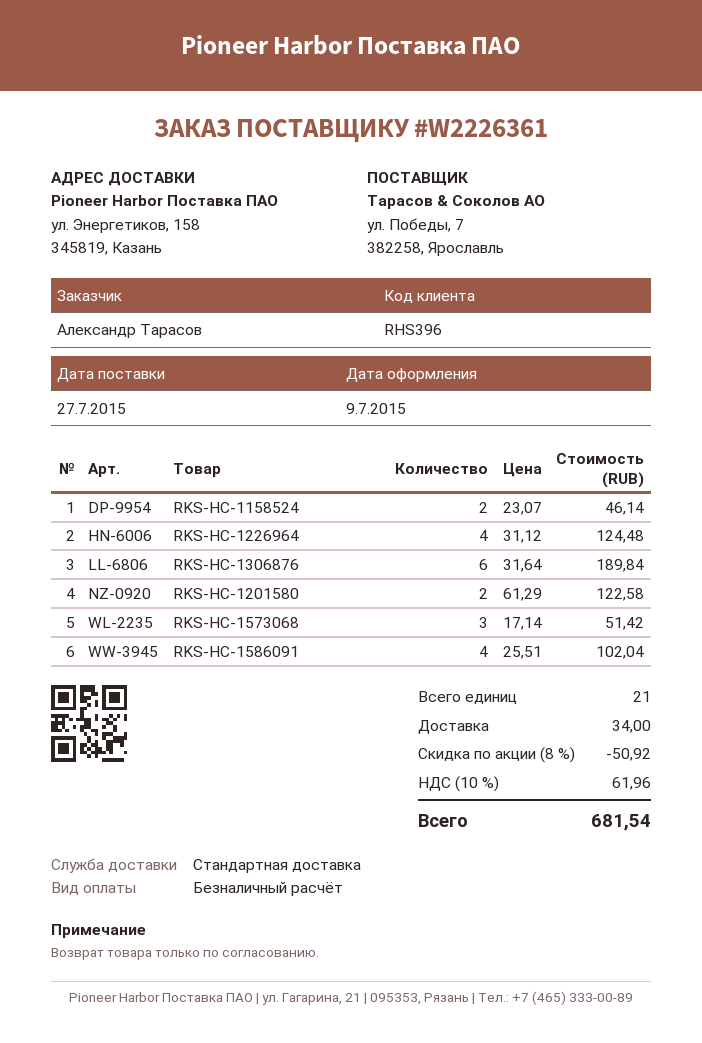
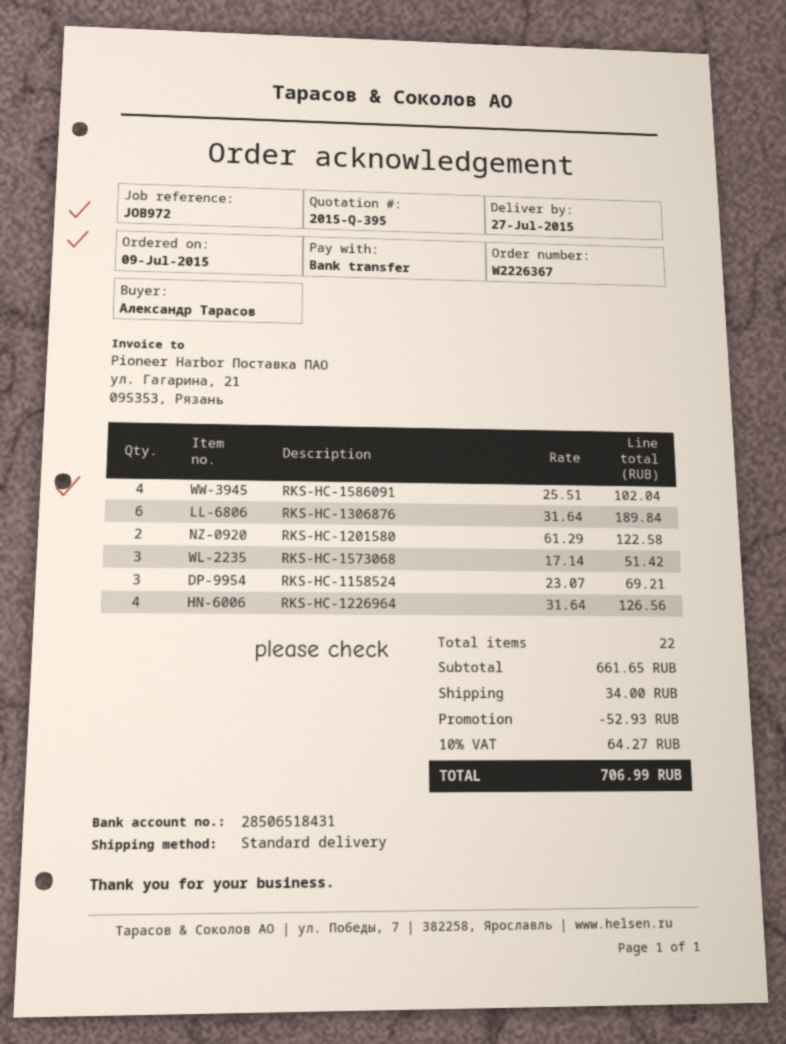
order number: W2226361 -> W2226367
RKS-НС-1158524: 2 x 23.07 = 46.14 -> 3 x 23.07 = 69.21
RKS-НС-1226964: 4 x 31.12 = 124.48 -> 4 x 31.64 = 126.56
total quantity: 21 -> 22
discount: 50.92 -> 52.93
tax: 10% = 61.96 -> 10% = 64.27
total: 681.54 -> 706.99

